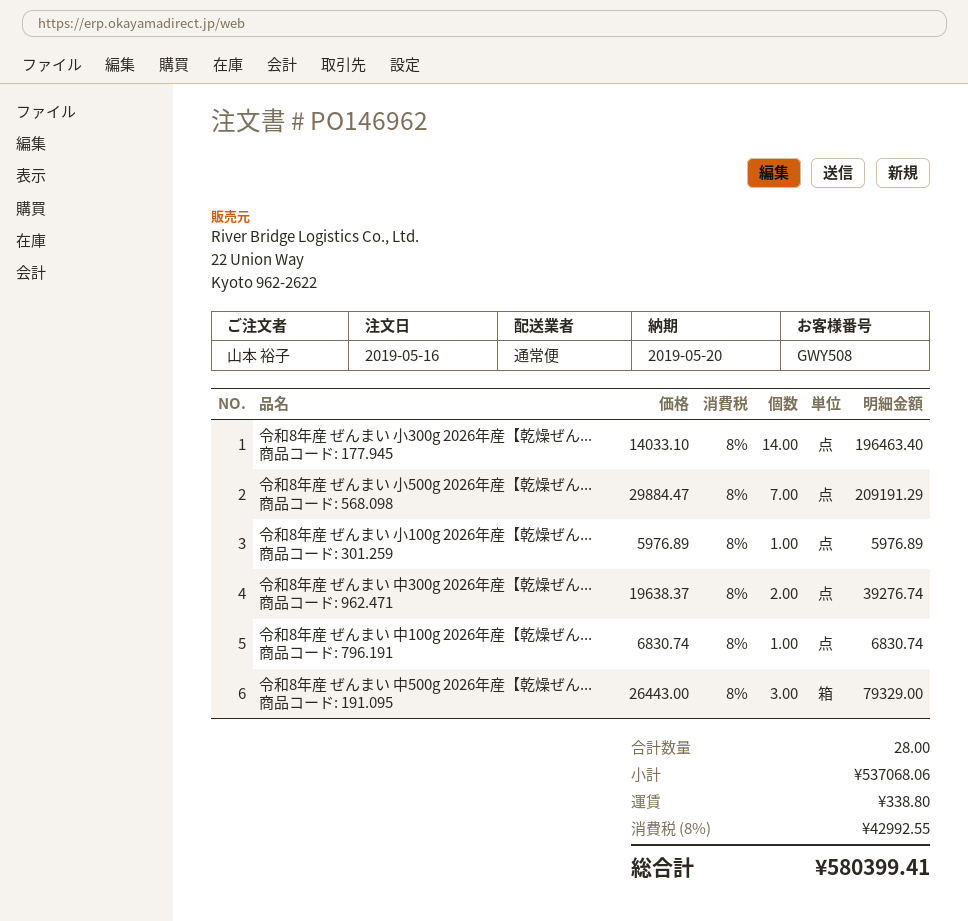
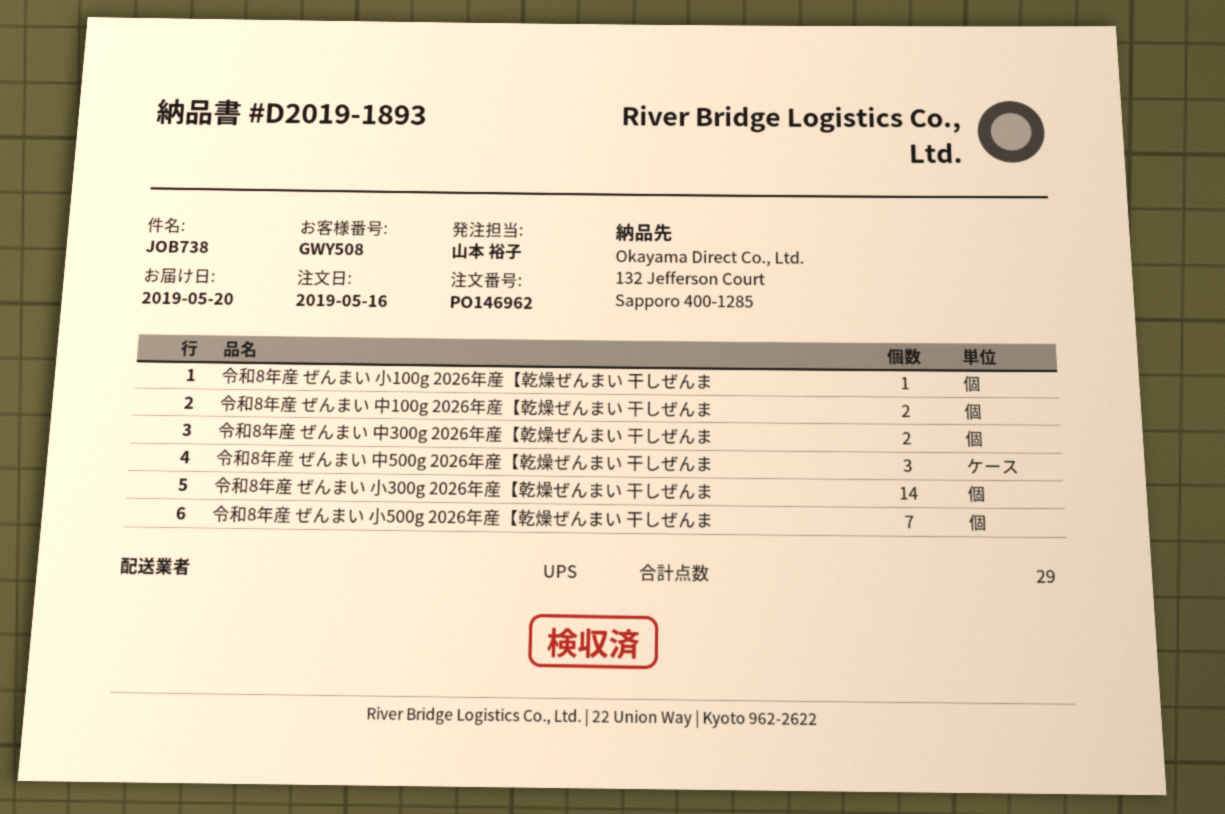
shipping method: standard -> UPS
令和8年産 ぜんまい 中100g 2026年産【乾燥ぜん...: 1 -> 2
total quantity: 28 -> 29

